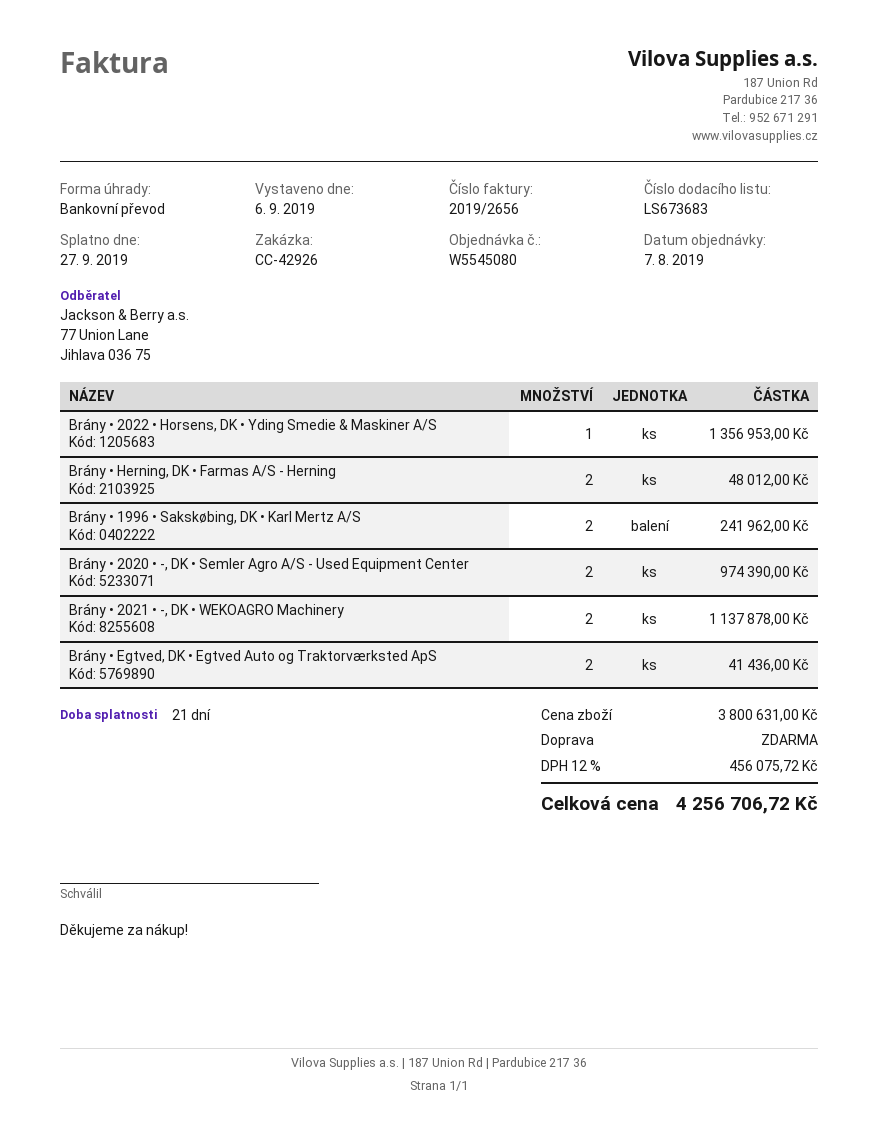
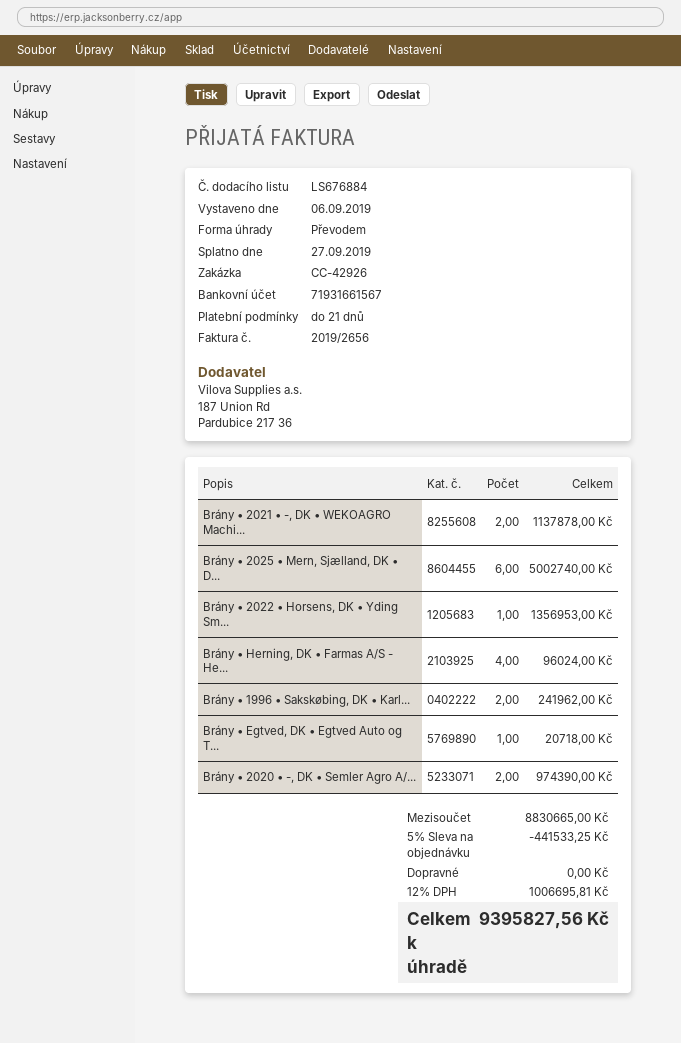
delivery note number: LS673683 -> LS676884
Brány • Herning, DK • Farmas A/S - Herning: 2 for 48012.00 -> 4 for 96024.00
Brány • Egtved, DK • Egtved Auto og Traktorværksted ApS: 2 for 41436.00 -> 1 for 20718.00
Brány • 2025 • Mern, Sjælland, DK • D...: none -> 6 for 5002740.00
subtotal: 3800631.00 -> 8830665.00
discount: none -> 5% = 441533.25
tax: 12% = 456075.72 -> 12% = 1006695.81
total: 4256706.72 -> 9395827.56

